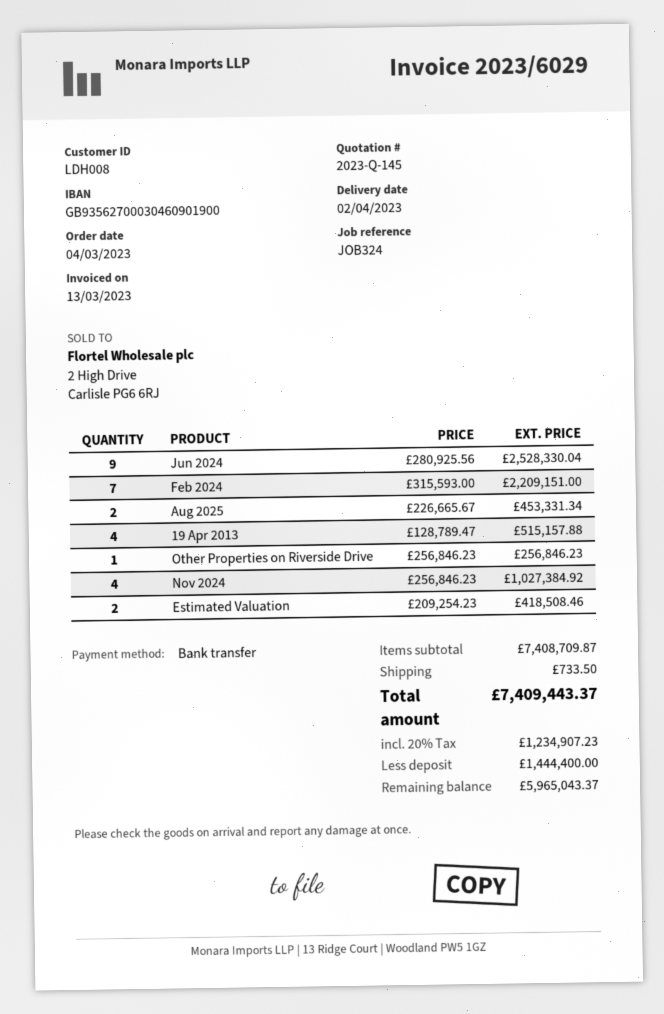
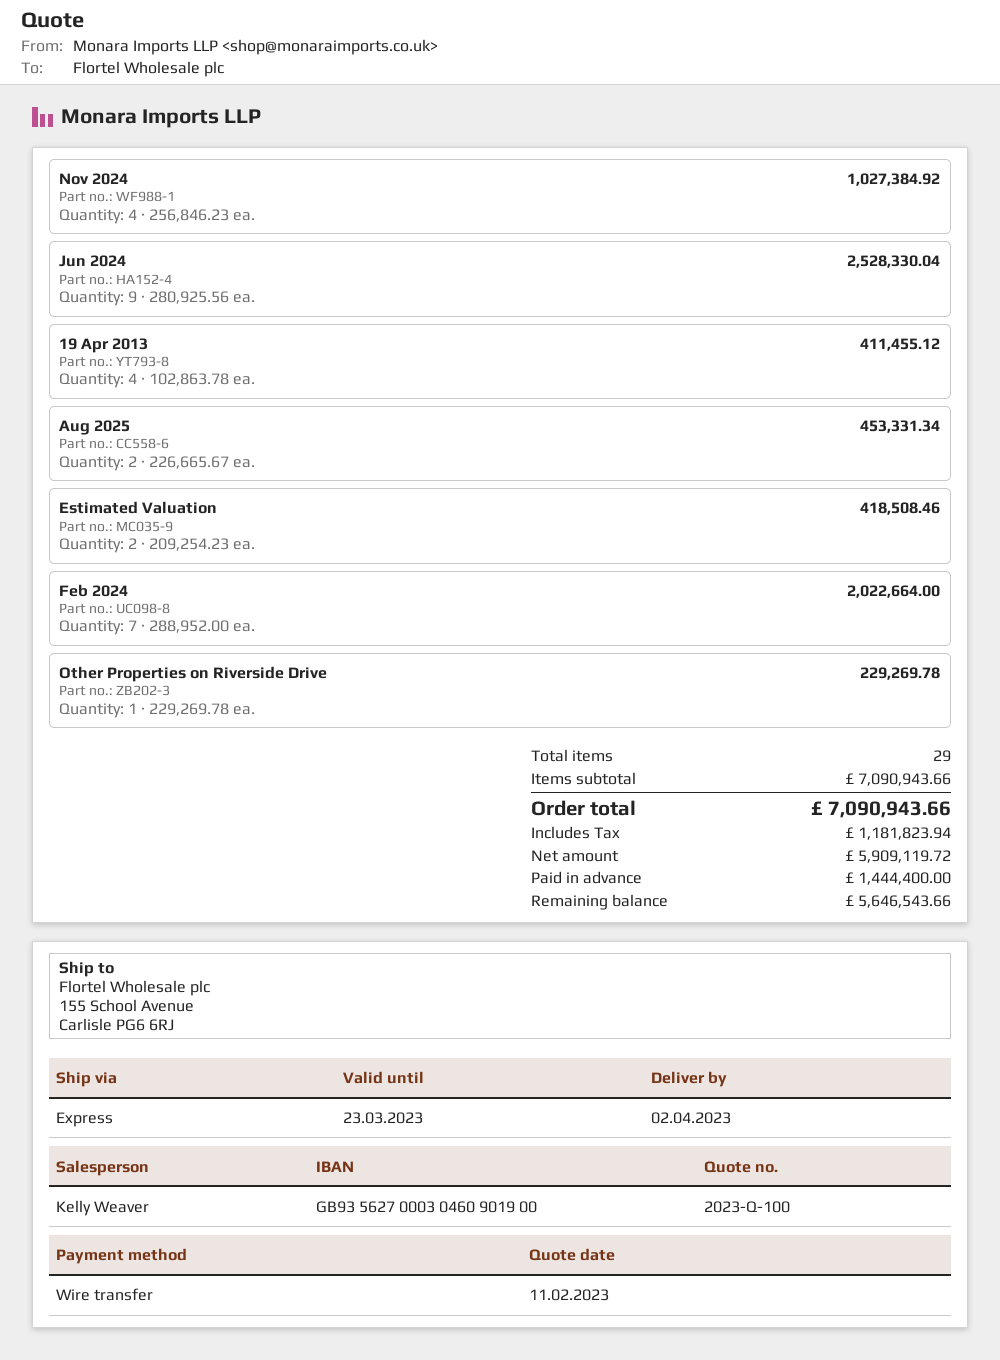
quote number: 2023-Q-145 -> 2023-Q-100
Feb 2024: 7 x 315593.00 = 2209151.00 -> 7 x 288952.00 = 2022664.00
19 Apr 2013: 4 x 128789.47 = 515157.88 -> 4 x 102863.78 = 411455.12
Other Properties on Riverside Drive: 1 x 256846.23 = 256846.23 -> 1 x 229269.78 = 229269.78
subtotal: 7408709.87 -> 7090943.66
shipping: 733.50 -> none
tax: 1234907.23 -> 1181823.94
total: 7409443.37 -> 7090943.66
balance: 5965043.37 -> 5646543.66

